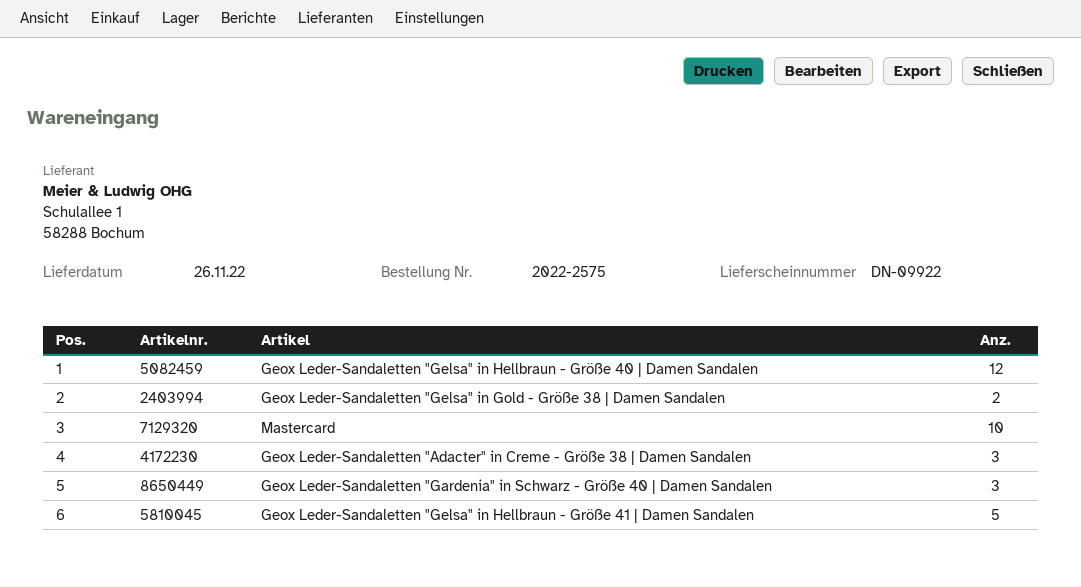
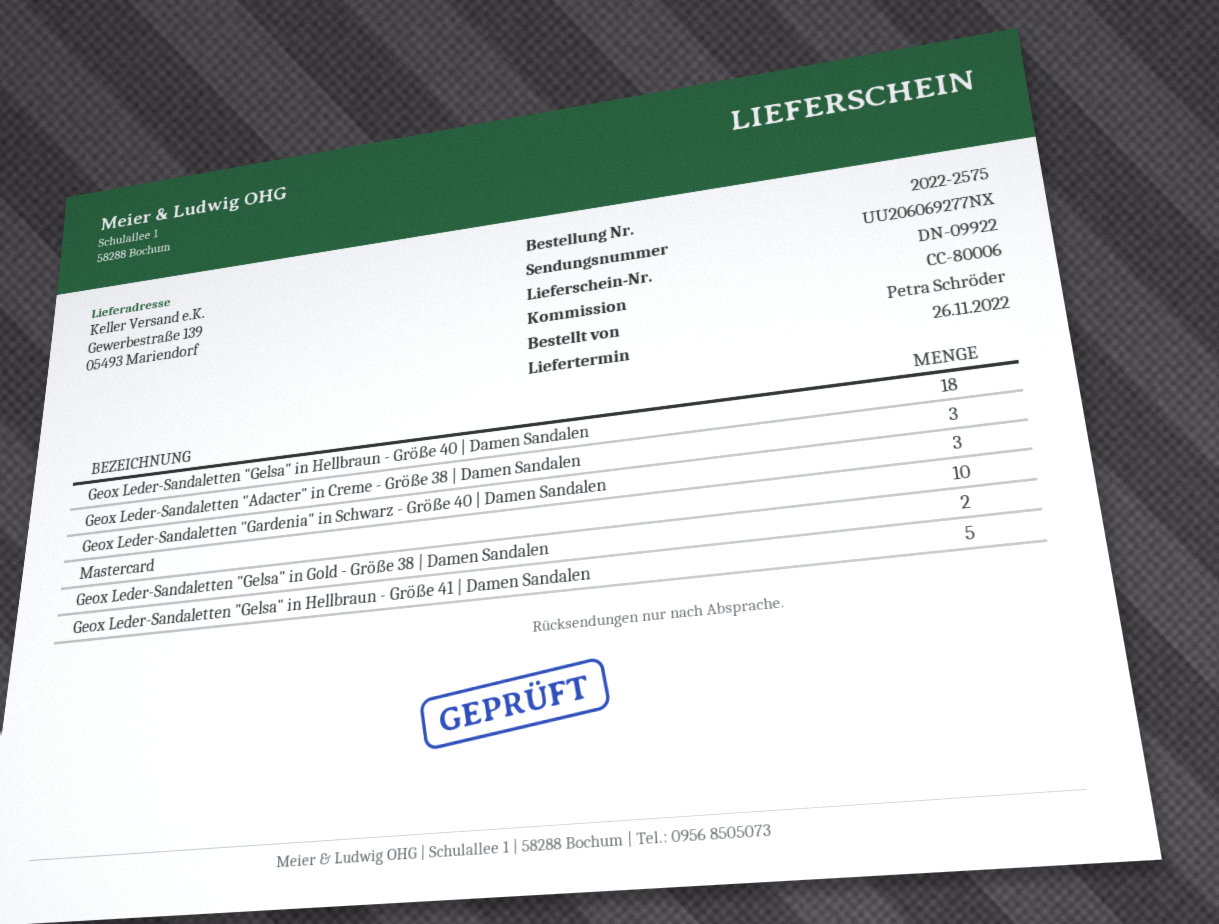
Geox Leder-Sandaletten "Gelsa" in Hellbraun - Größe 40 | Damen Sandalen: 12 -> 18

